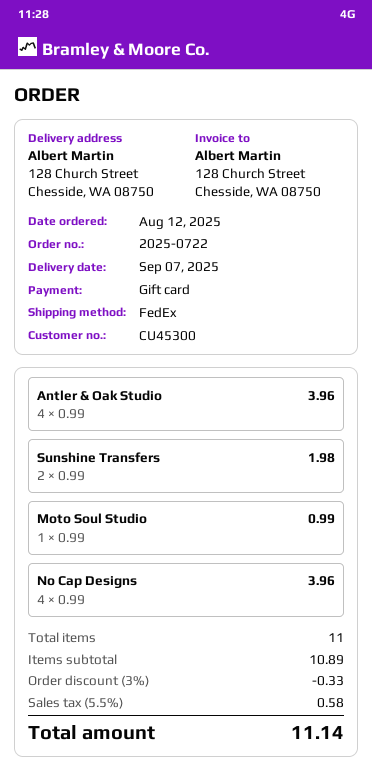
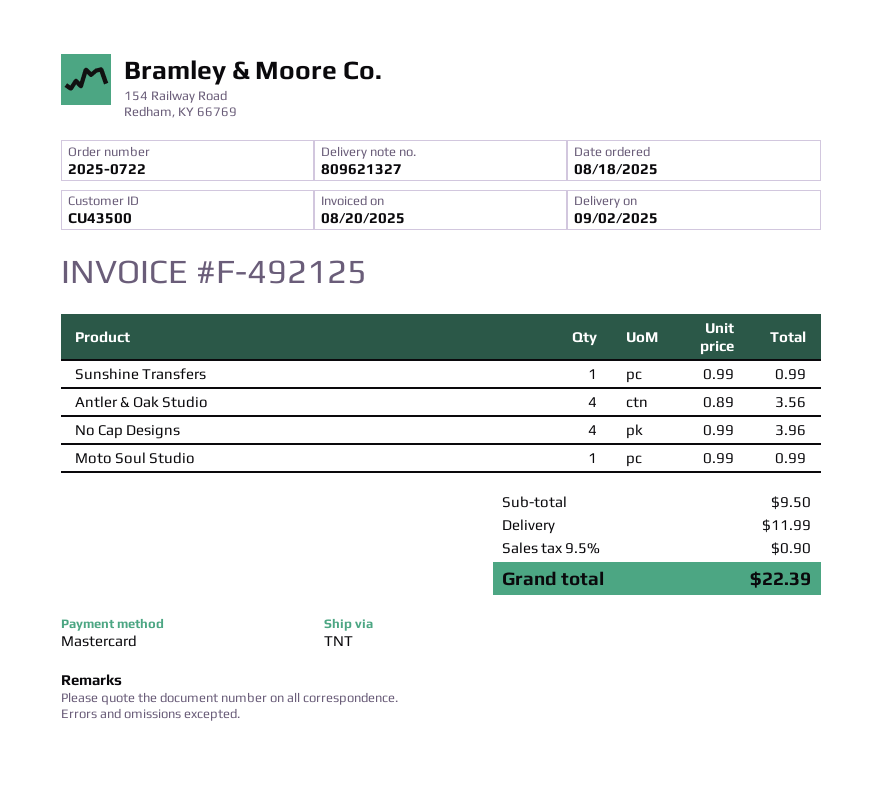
order date: 2025-08-12 -> 2025-08-18
delivery date: 2025-09-07 -> 2025-09-02
customer number: CU45300 -> CU43500
payment method: gift card -> Mastercard
shipping method: FedEx -> TNT
Antler & Oak Studio: 4 x 0.99 = 3.96 -> 4 x 0.89 = 3.56
Sunshine Transfers: 2 x 0.99 = 1.98 -> 1 x 0.99 = 0.99
subtotal: 10.89 -> 9.50
discount: 3% = 0.33 -> none
shipping: none -> 11.99
tax: 5.5% = 0.58 -> 9.5% = 0.90
total: 11.14 -> 22.39

